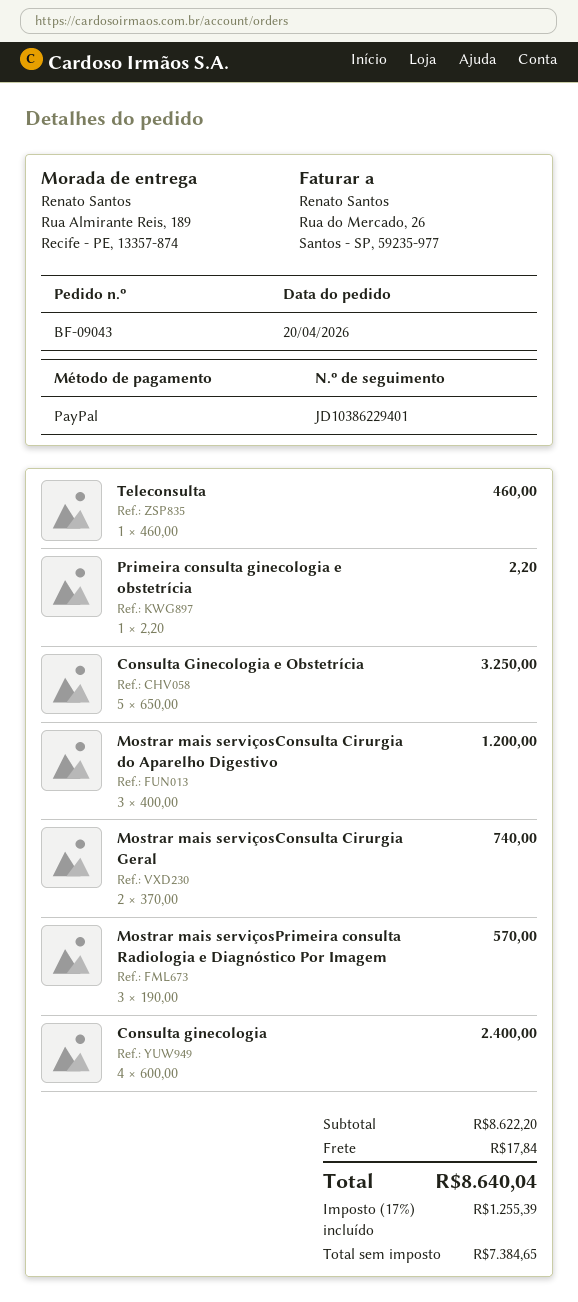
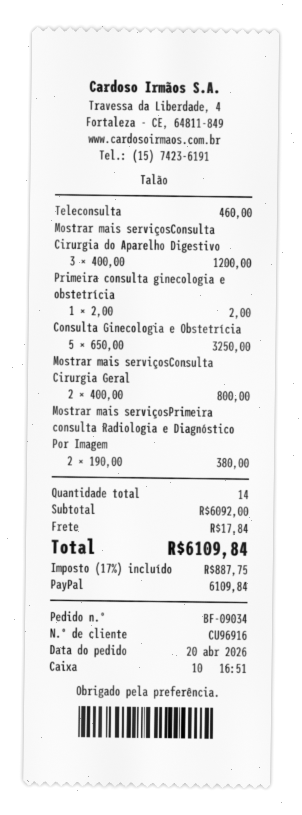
order number: BF-09043 -> BF-09034
Primeira consulta ginecologia e obstetrícia: 1 x 2.20 = 2.20 -> 1 x 2.00 = 2.00
Mostrar mais serviçosConsulta Cirurgia Geral: 2 x 370.00 = 740.00 -> 2 x 400.00 = 800.00
Mostrar mais serviçosPrimeira consulta Radiologia e Diagnóstico Por Imagem: 3 x 190.00 = 570.00 -> 2 x 190.00 = 380.00
Consulta ginecologia: 4 x 600.00 = 2400.00 -> none
subtotal: 8622.20 -> 6092.00
tax: 17% = 1255.39 -> 17% = 887.75
total: 8640.04 -> 6109.84

